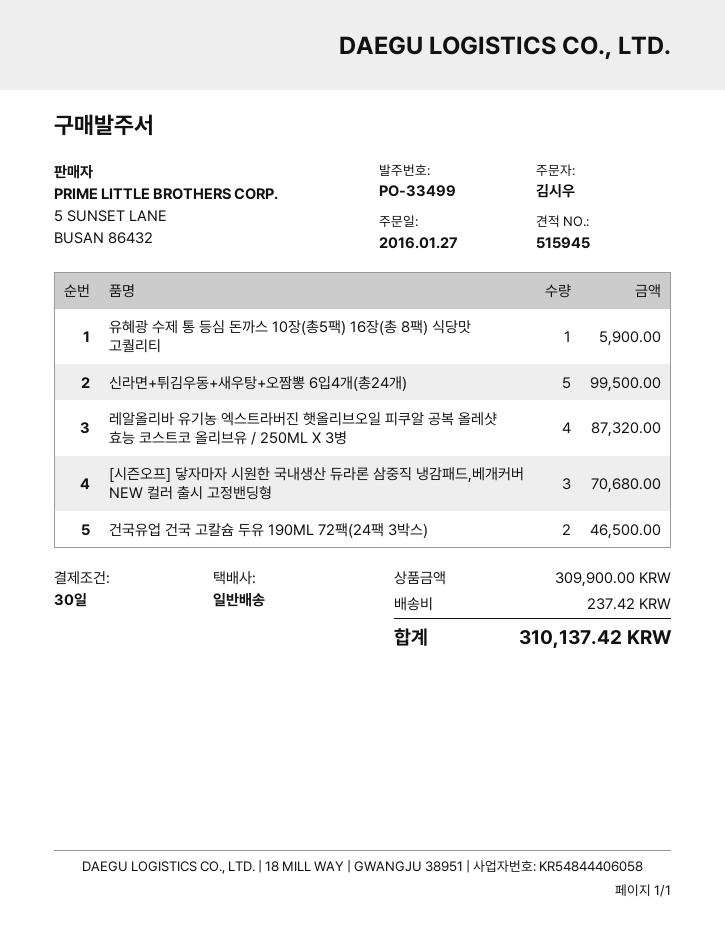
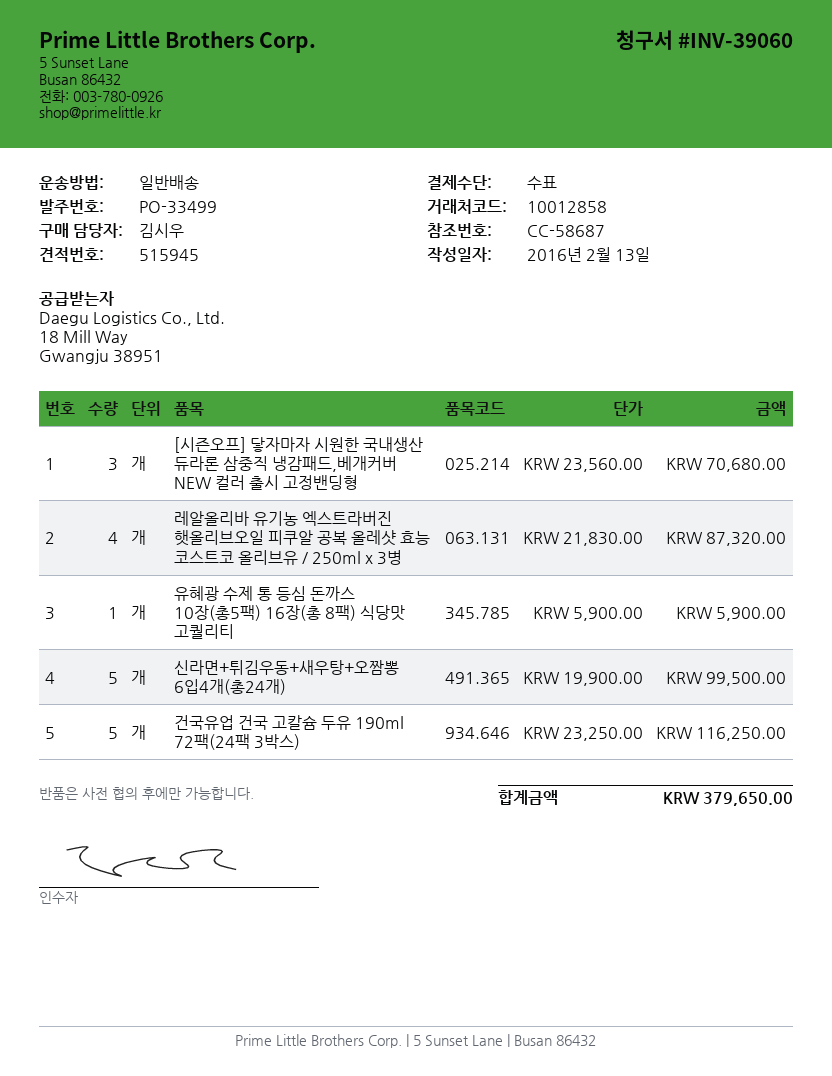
건국유업 건국 고칼슘 두유 190ML 72팩(24팩 3박스): 2 for 46500.00 -> 5 for 116250.00
shipping: 237.42 -> none
total: 310137.42 -> 379650.00

